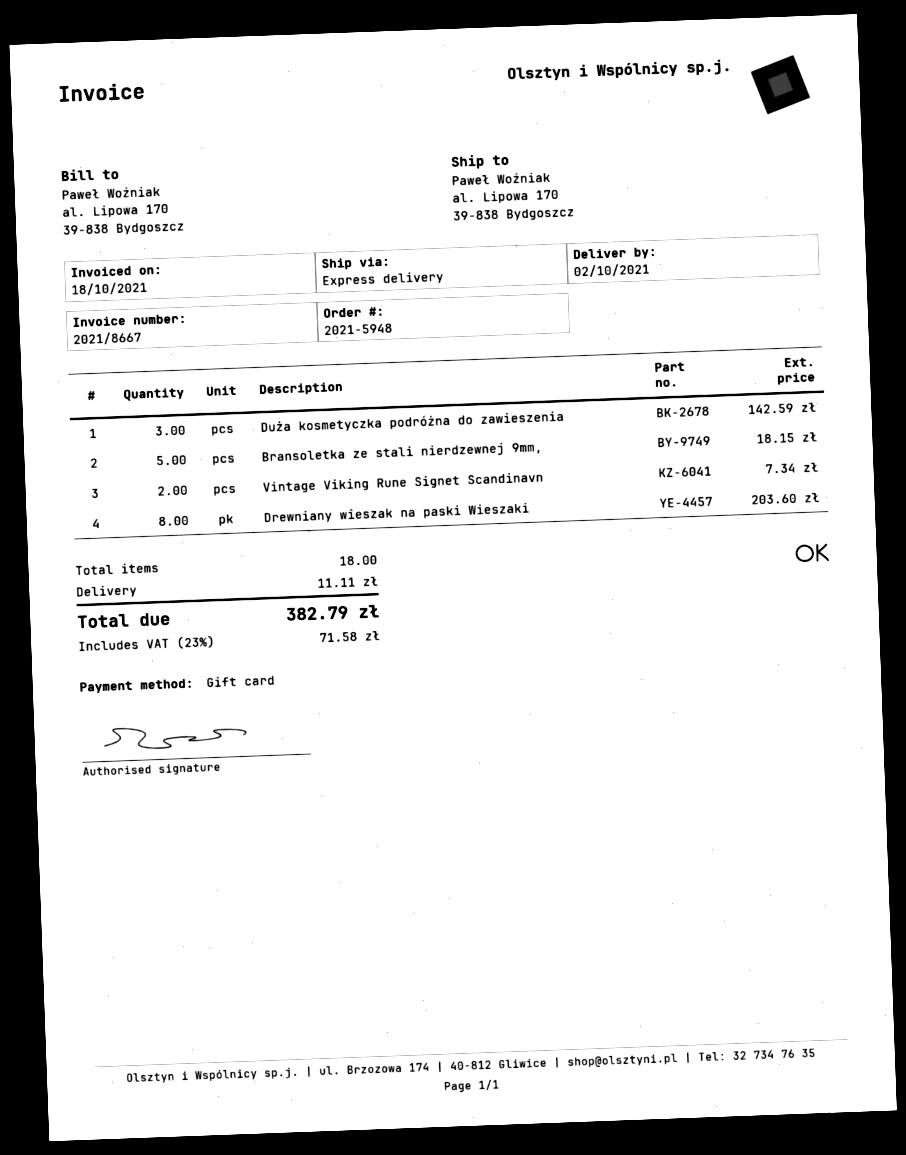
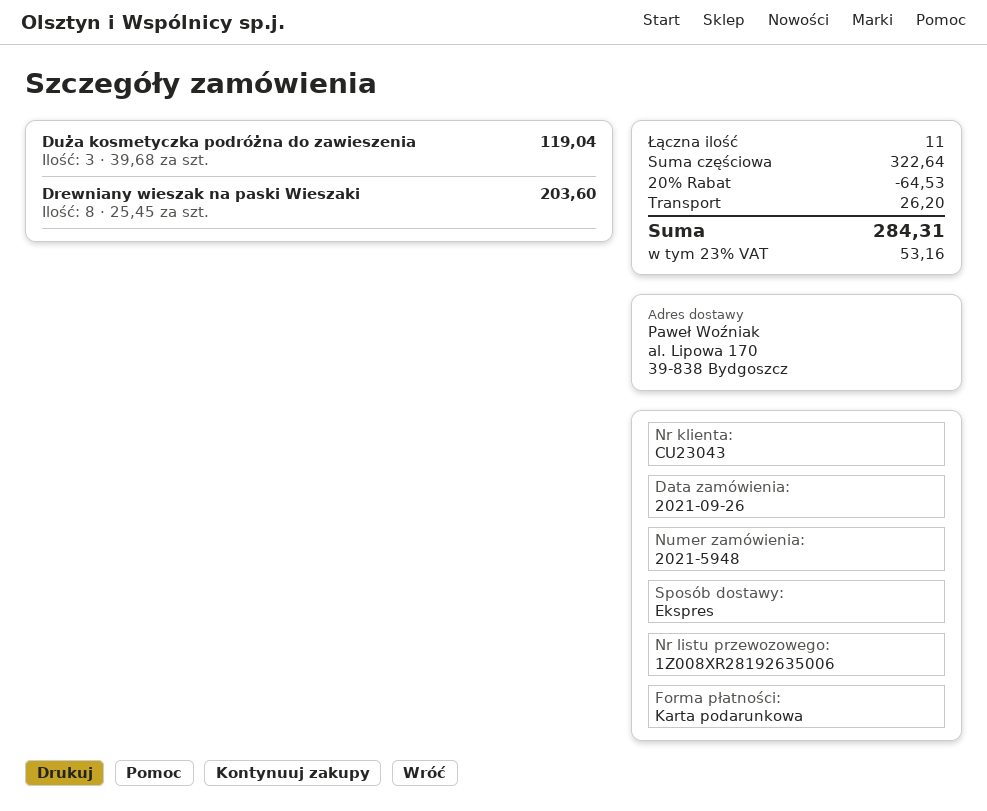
Duża kosmetyczka podróżna do zawieszenia: 3 for 142.59 -> 3 for 119.04
Bransoletka ze stali nierdzewnej 9mm,: 5 for 18.15 -> none
Vintage Viking Rune Signet Scandinavn: 2 for 7.34 -> none
total quantity: 18 -> 11
discount: none -> 20% = 64.53
shipping: 11.11 -> 26.20
tax: 23% = 71.58 -> 23% = 53.16
total: 382.79 -> 284.31

